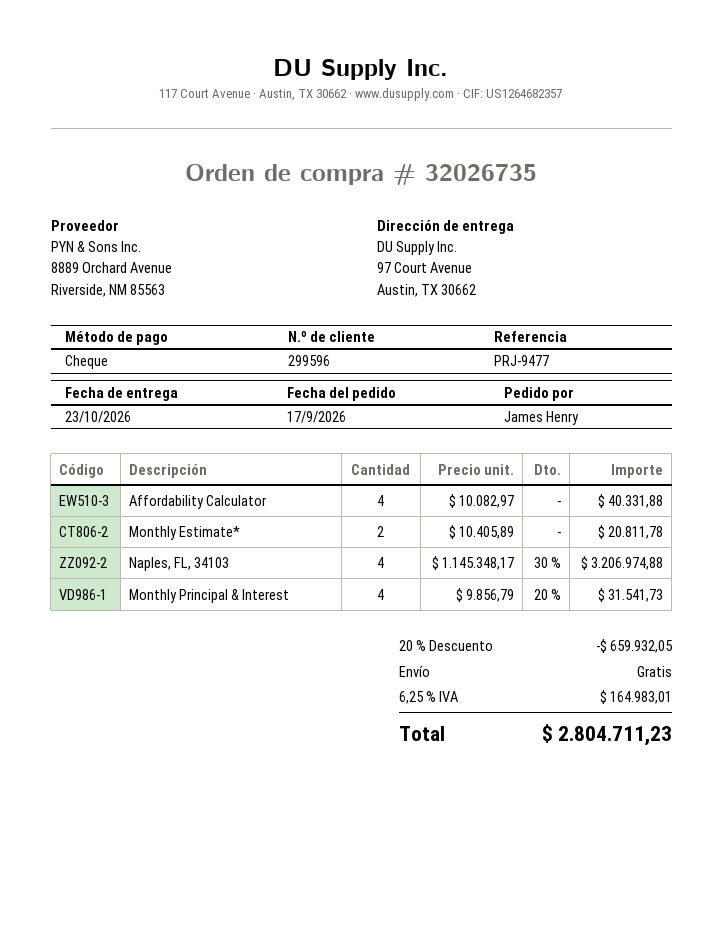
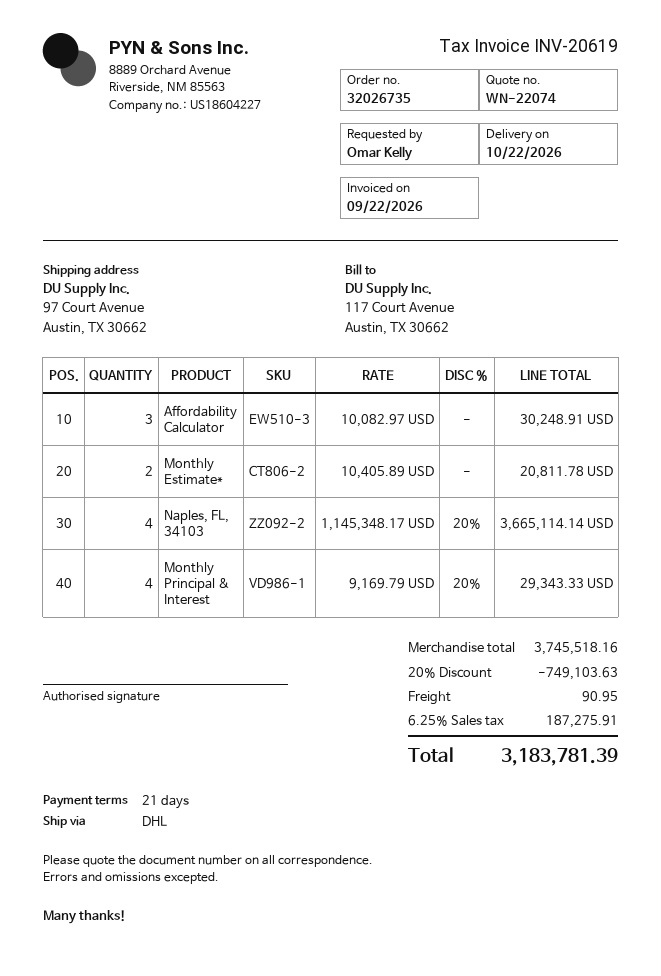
delivery date: 2026-10-23 -> 2026-10-22
ordered by: James Henry -> Omar Kelly
Affordability Calculator: 4 x 10082.97 = 40331.88 -> 3 x 10082.97 = 30248.91
Naples, FL, 34103: 4 x 1145348.17 - 30% = 3206974.88 -> 4 x 1145348.17 - 20% = 3665114.14
Monthly Principal & Interest: 4 x 9856.79 - 20% = 31541.73 -> 4 x 9169.79 - 20% = 29343.33
discount: 20% = 659932.05 -> 20% = 749103.63
shipping: 0.00 -> 90.95
tax: 6.25% = 164983.01 -> 6.25% = 187275.91
total: 2804711.23 -> 3183781.39

